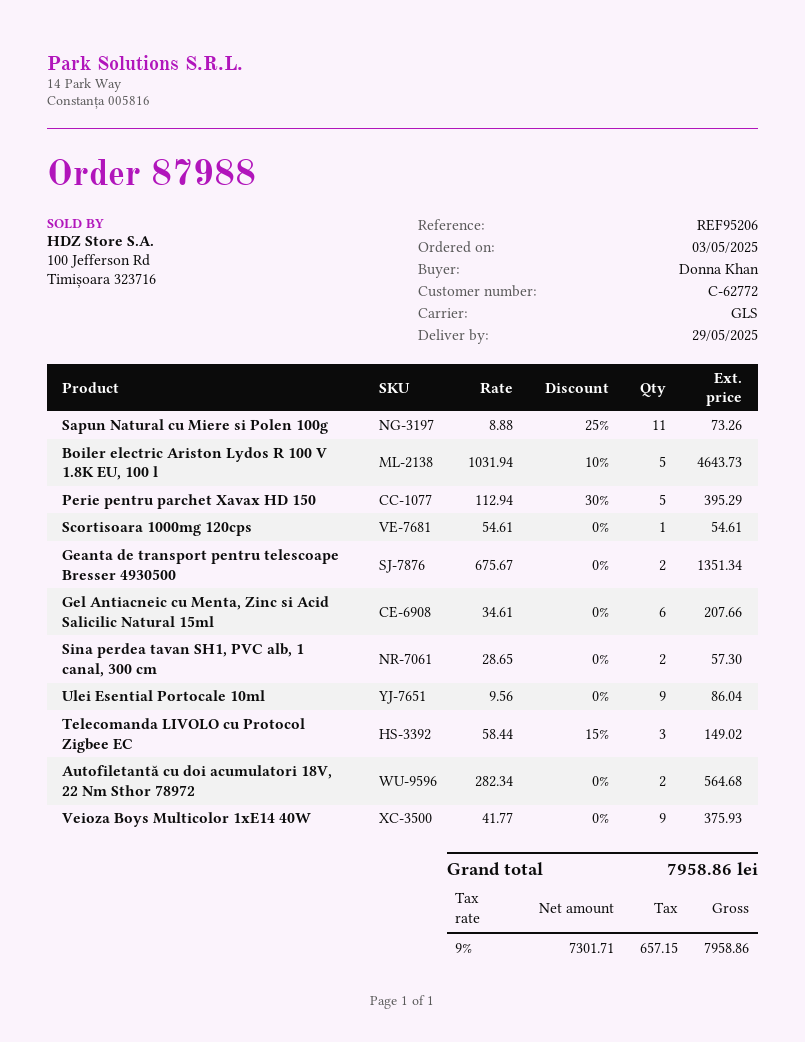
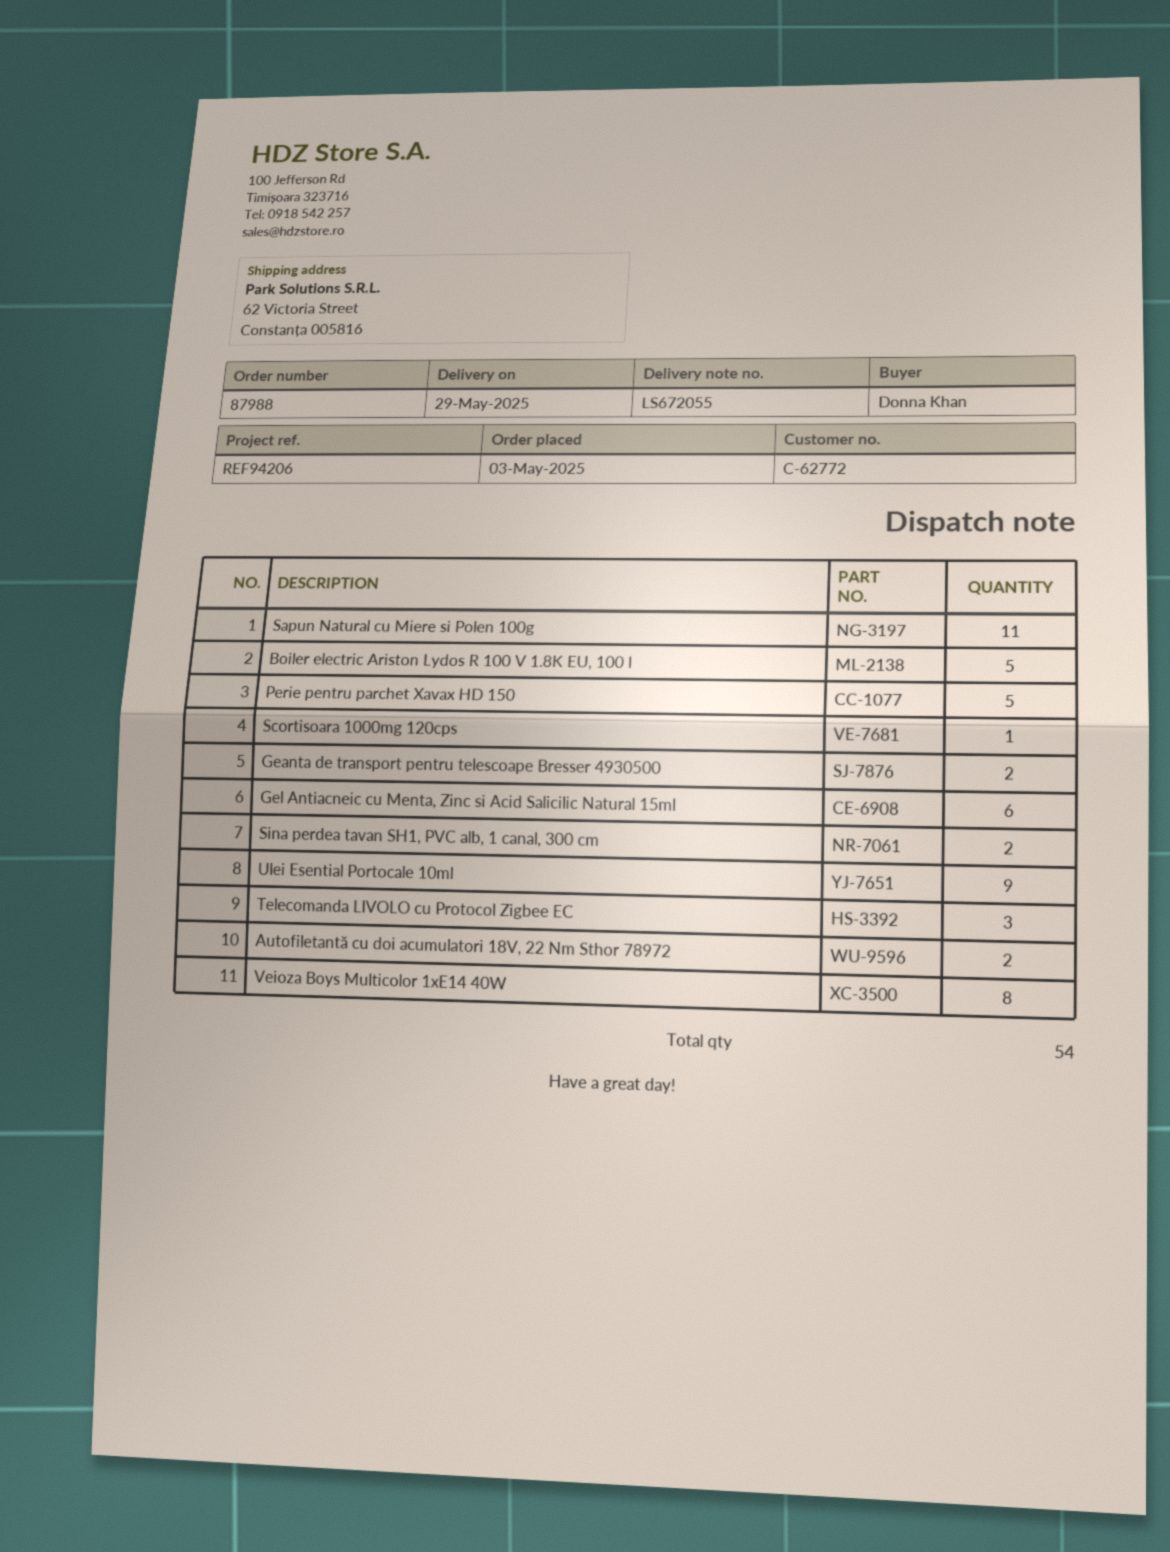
reference: REF95206 -> REF94206
Veioza Boys Multicolor 1xE14 40W: 9 -> 8

